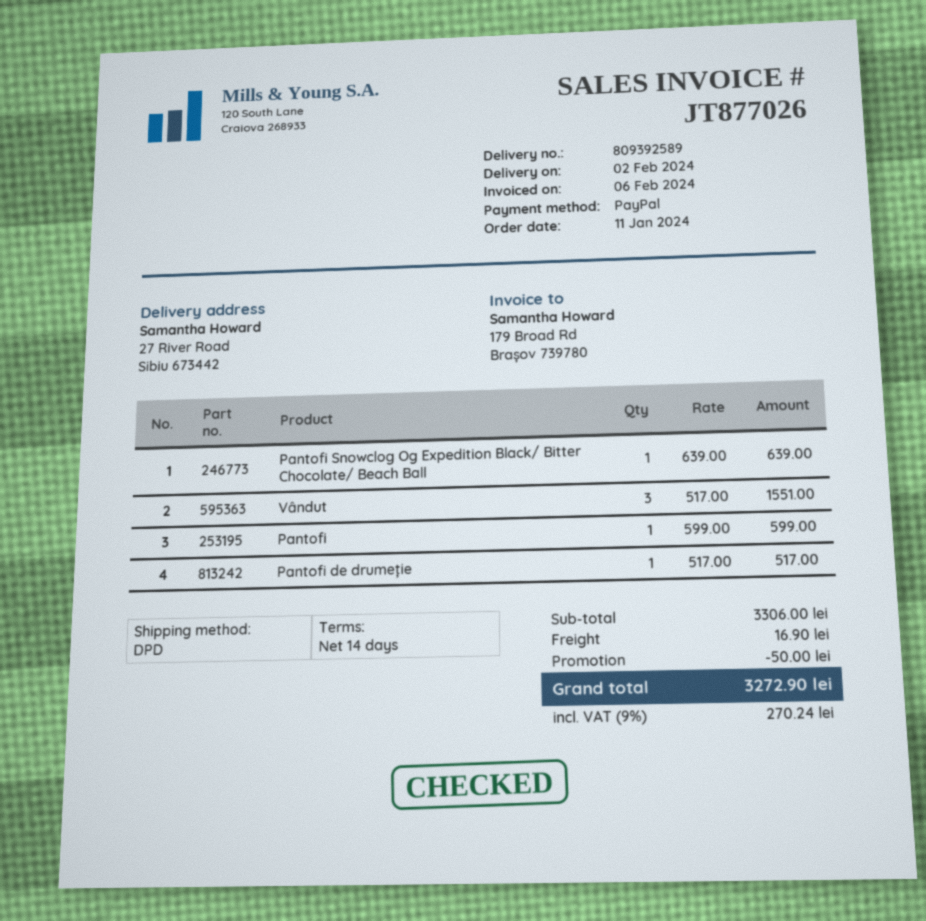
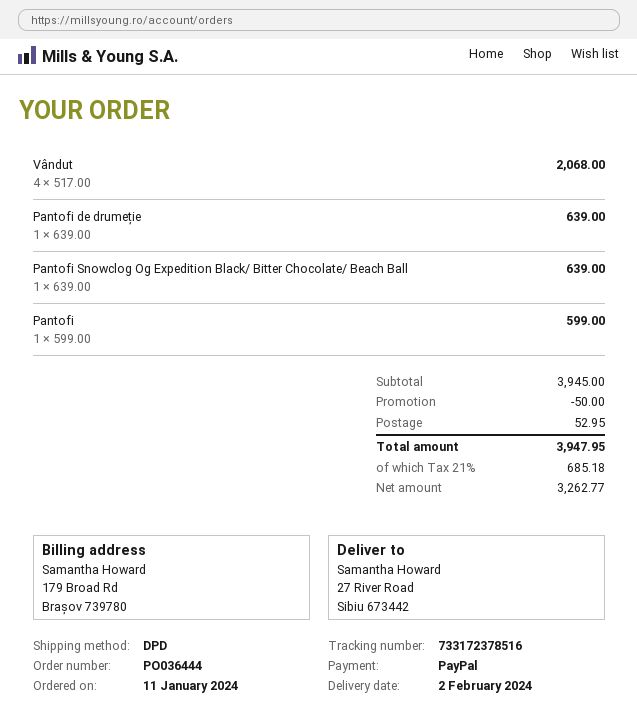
Vândut: 3 x 517.00 = 1551.00 -> 4 x 517.00 = 2068.00
Pantofi de drumeție: 1 x 517.00 = 517.00 -> 1 x 639.00 = 639.00
subtotal: 3306.00 -> 3945.00
shipping: 16.90 -> 52.95
tax: 9% = 270.24 -> 21% = 685.18
total: 3272.90 -> 3947.95

